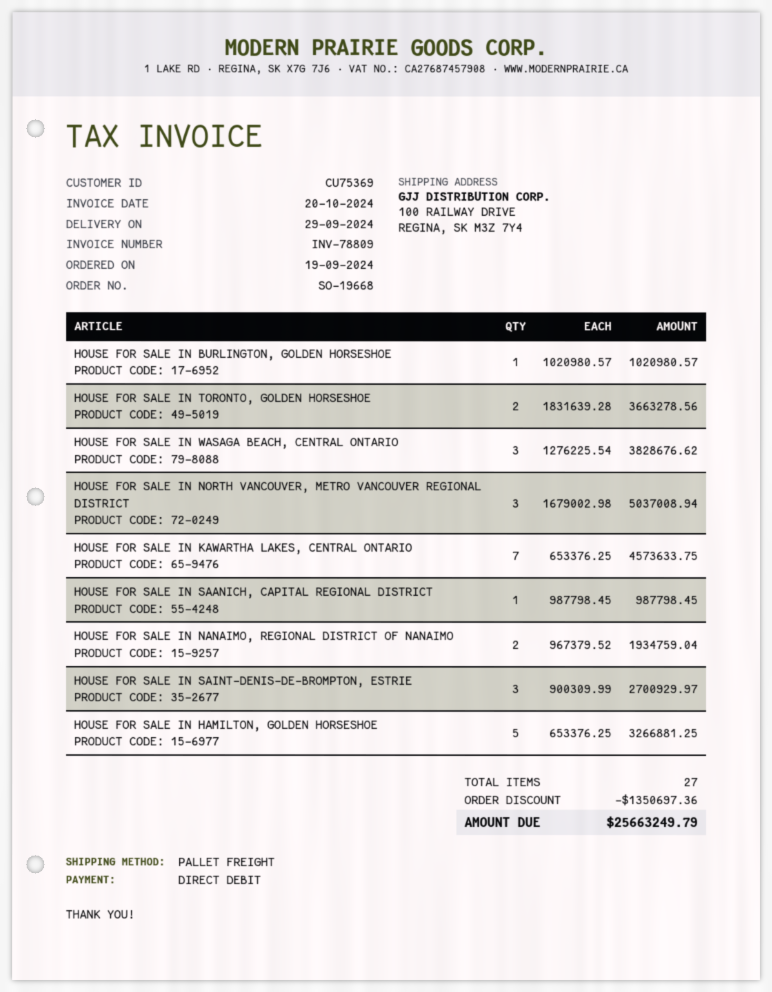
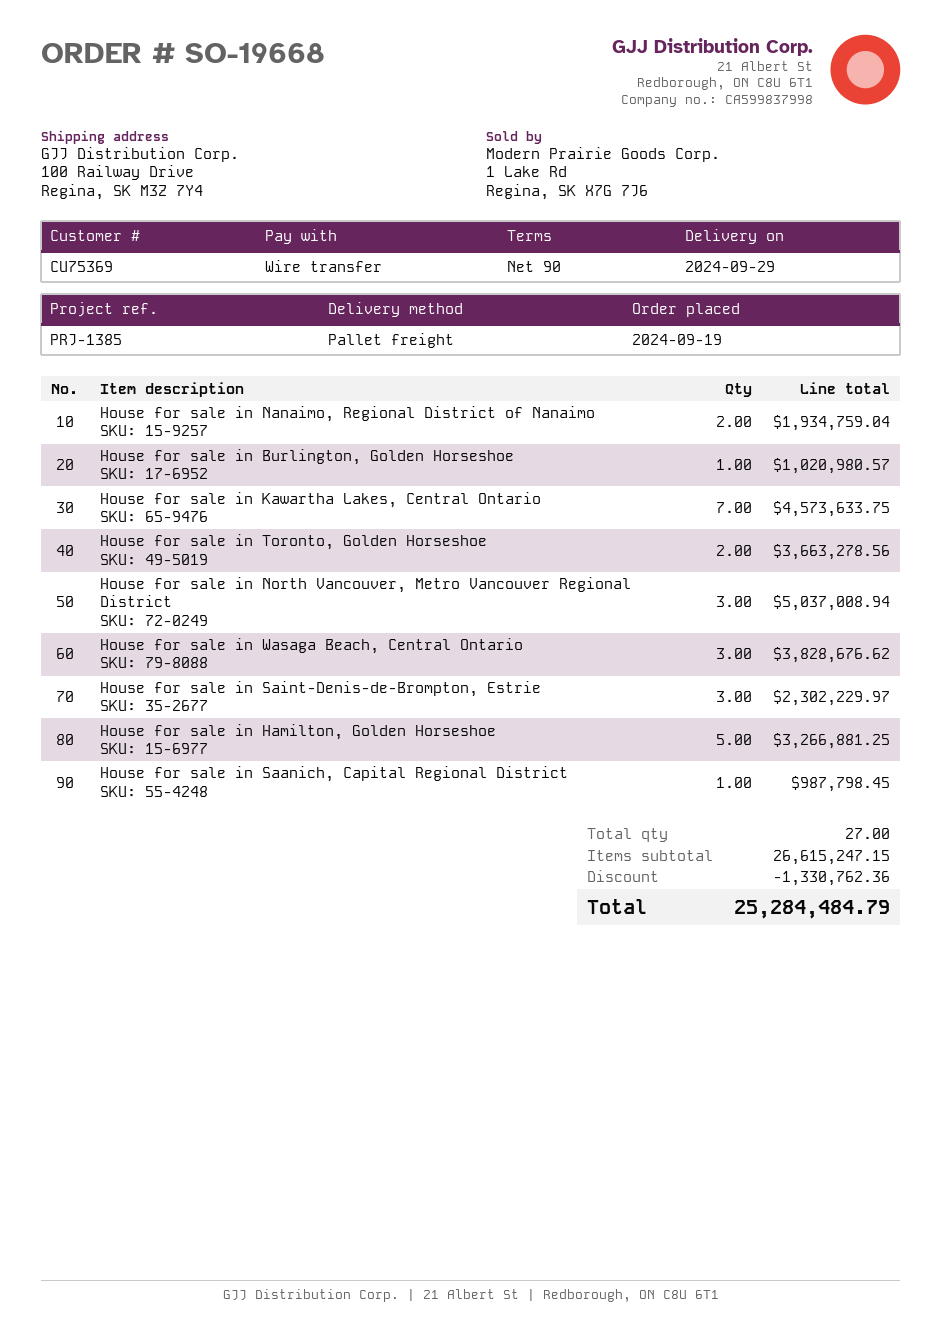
payment method: direct debit -> bank transfer
HOUSE FOR SALE IN SAINT-DENIS-DE-BROMPTON, ESTRIE: 3 for 2700929.97 -> 3 for 2302229.97
discount: 1350697.36 -> 1330762.36
total: 25663249.79 -> 25284484.79

